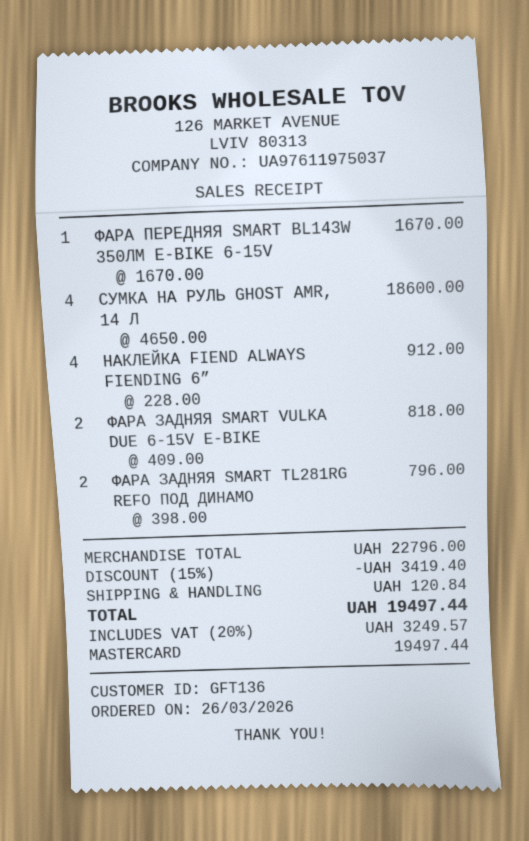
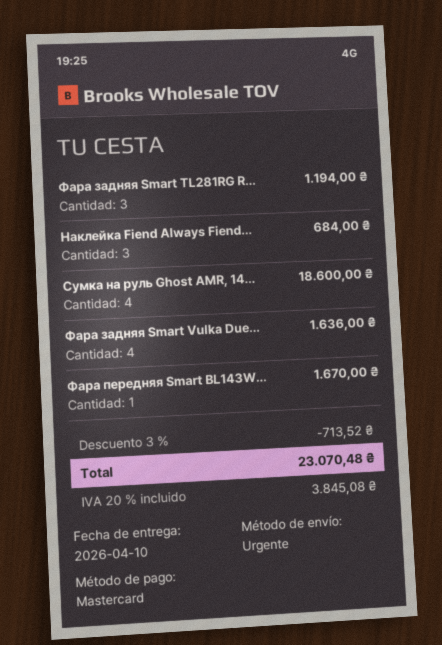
НАКЛЕЙКА FIEND ALWAYS FIENDING 6”: 4 for 912.00 -> 3 for 684.00
ФАРА ЗАДНЯЯ SMART VULKA DUE 6-15V E-BIKE: 2 for 818.00 -> 4 for 1636.00
ФАРА ЗАДНЯЯ SMART TL281RG REFO ПОД ДИНАМО: 2 for 796.00 -> 3 for 1194.00
discount: 15% = 3419.40 -> 3% = 713.52
shipping: 120.84 -> none
tax: 20% = 3249.57 -> 20% = 3845.08
total: 19497.44 -> 23070.48

